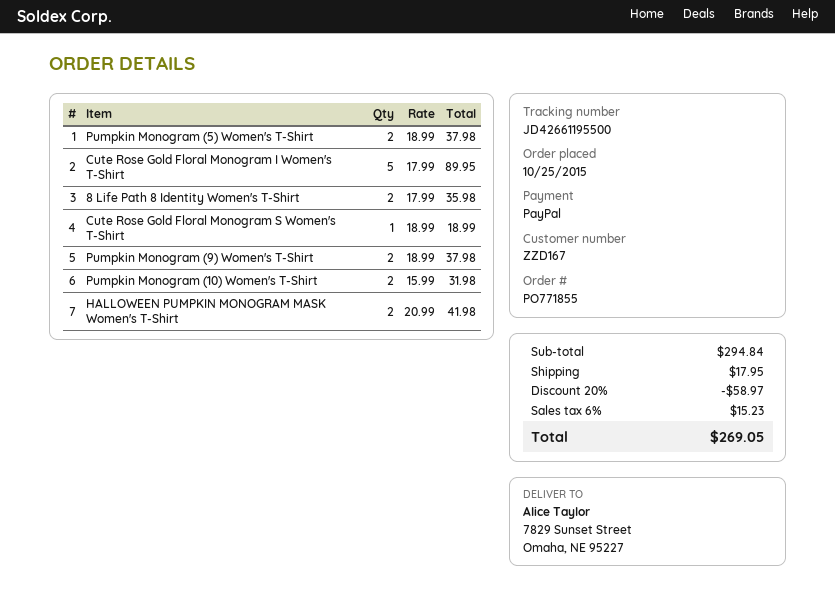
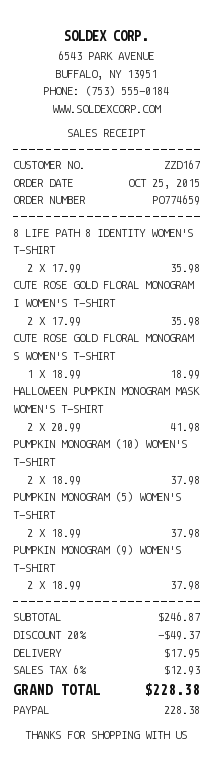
order number: PO771855 -> PO774659
Cute Rose Gold Floral Monogram I Women's T-Shirt: 5 x 17.99 = 89.95 -> 2 x 17.99 = 35.98
Pumpkin Monogram (10) Women's T-Shirt: 2 x 15.99 = 31.98 -> 2 x 18.99 = 37.98
subtotal: 294.84 -> 246.87
discount: 20% = 58.97 -> 20% = 49.37
tax: 6% = 15.23 -> 6% = 12.93
total: 269.05 -> 228.38

